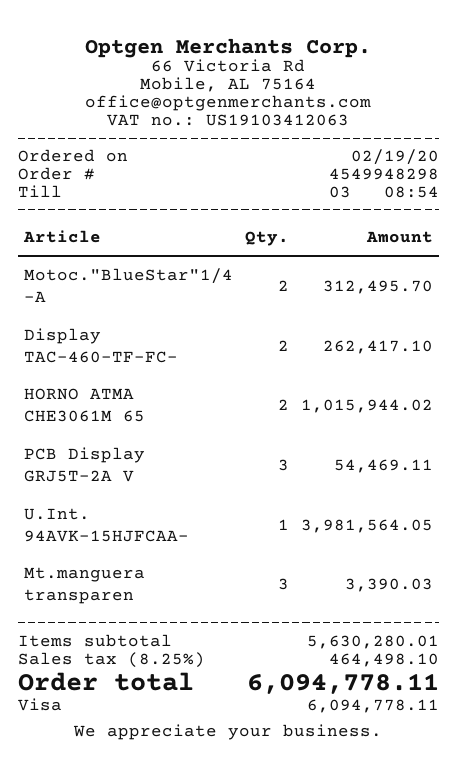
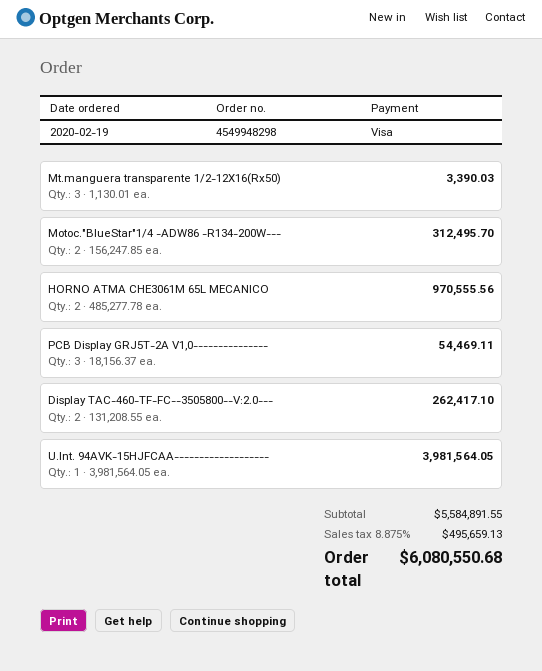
HORNO ATMA CHE3061M 65: 2 for 1015944.02 -> 2 for 970555.56
subtotal: 5630280.01 -> 5584891.55
tax: 8.25% = 464498.10 -> 8.875% = 495659.13
total: 6094778.11 -> 6080550.68

